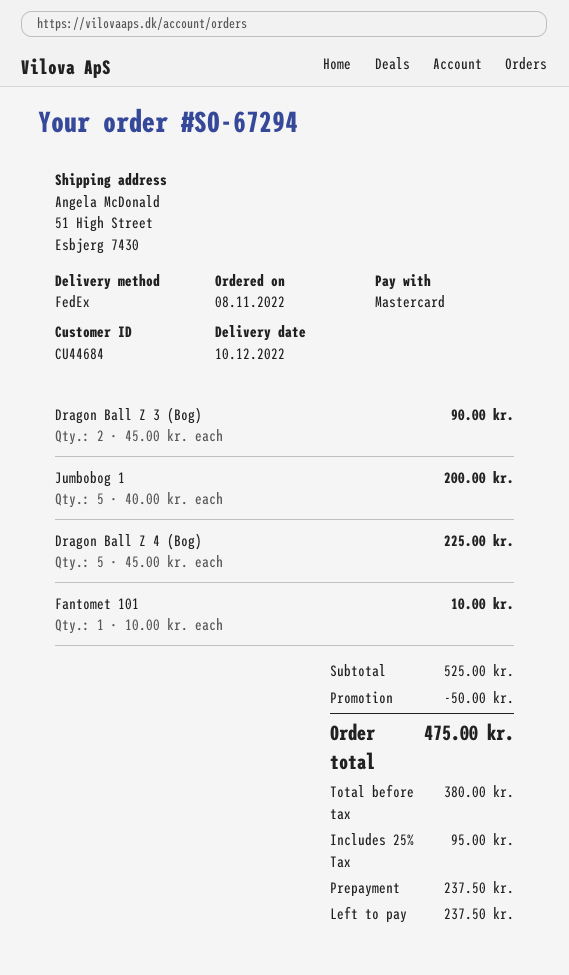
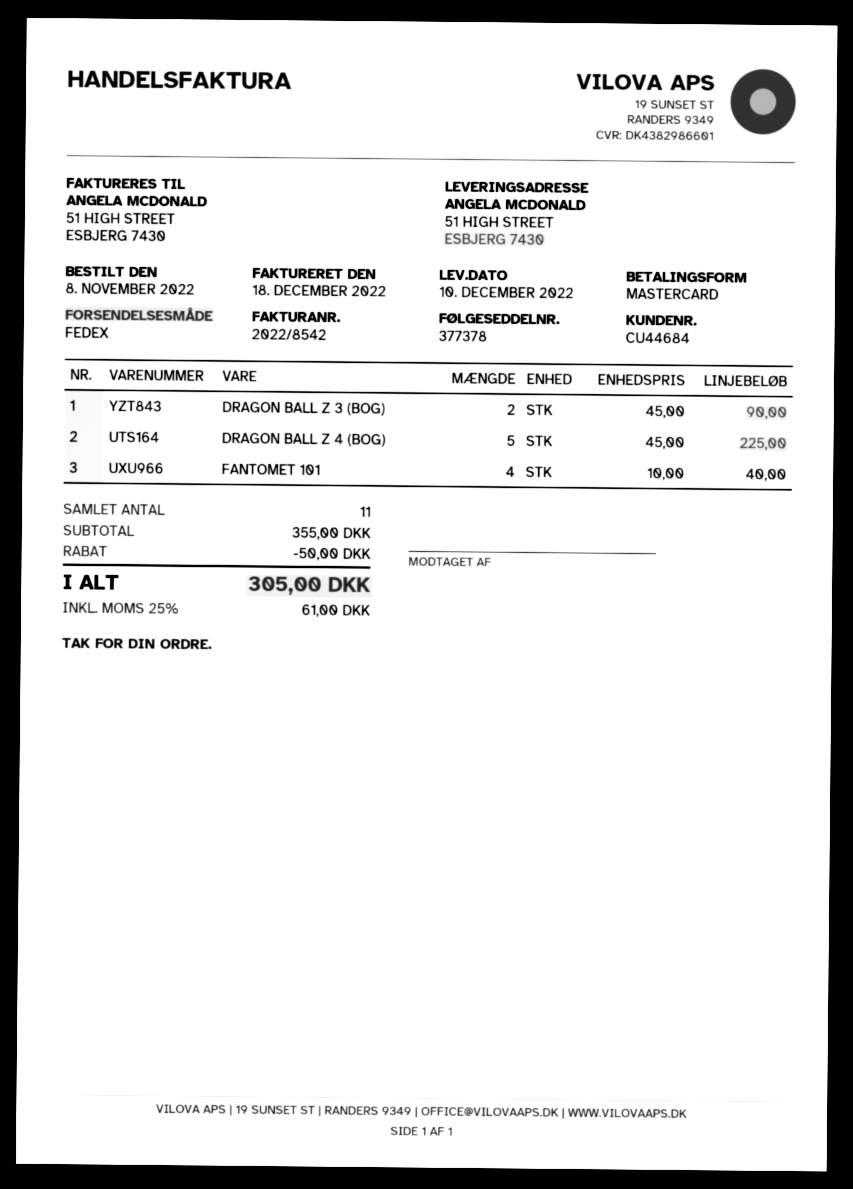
Jumbobog 1: 5 x 40.00 = 200.00 -> none
Fantomet 101: 1 x 10.00 = 10.00 -> 4 x 10.00 = 40.00
subtotal: 525.00 -> 355.00
tax: 25% = 95.00 -> 25% = 61.00
total: 475.00 -> 305.00

